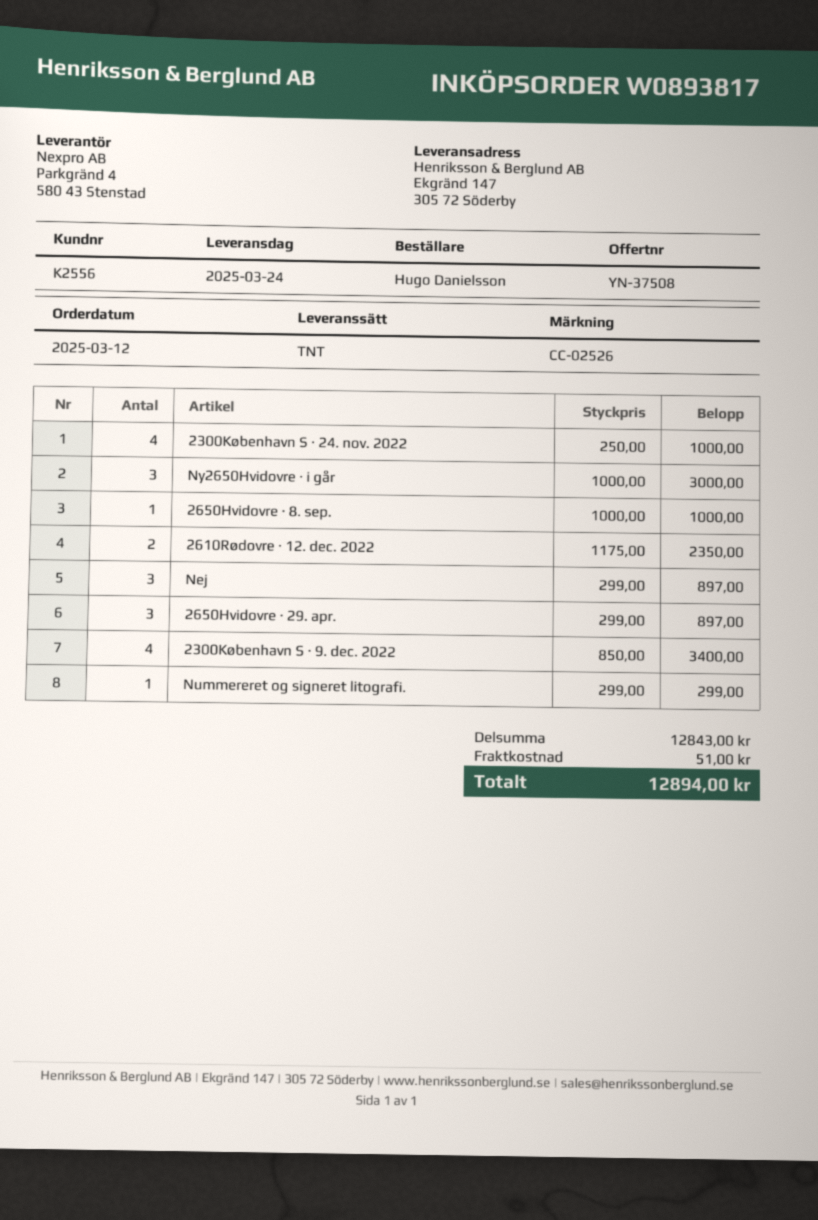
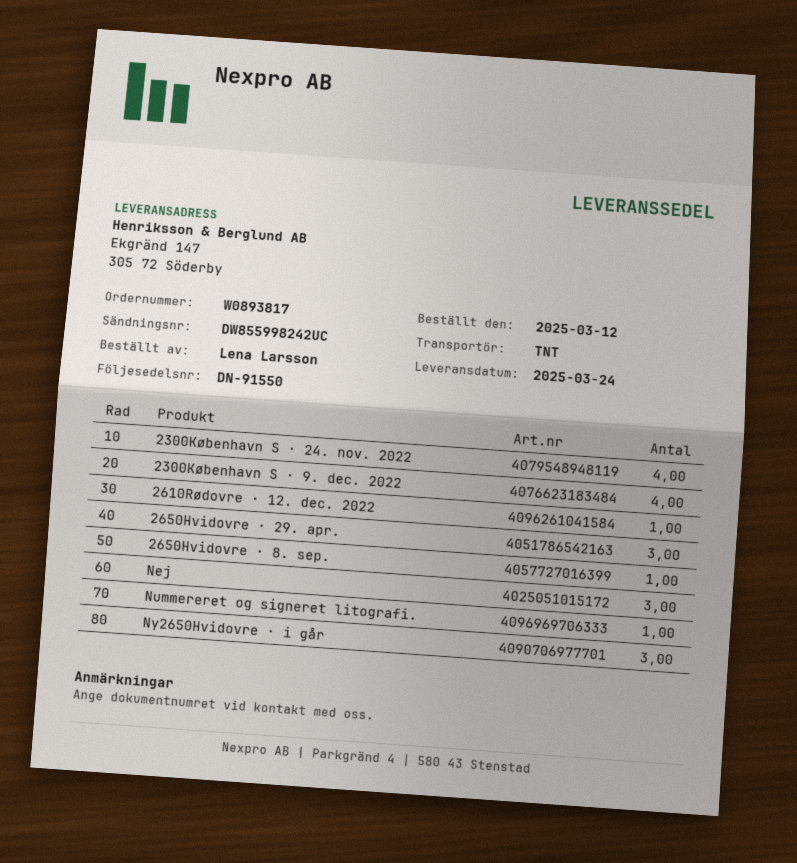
ordered by: Hugo Danielsson -> Lena Larsson
2610Rødovre · 12. dec. 2022: 2 -> 1

